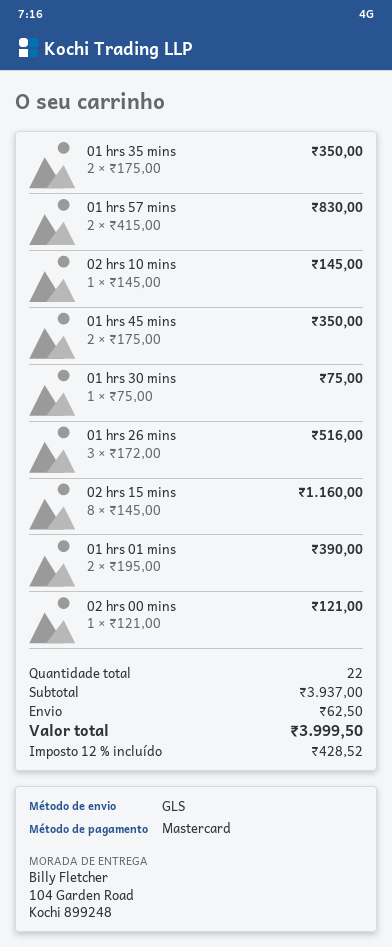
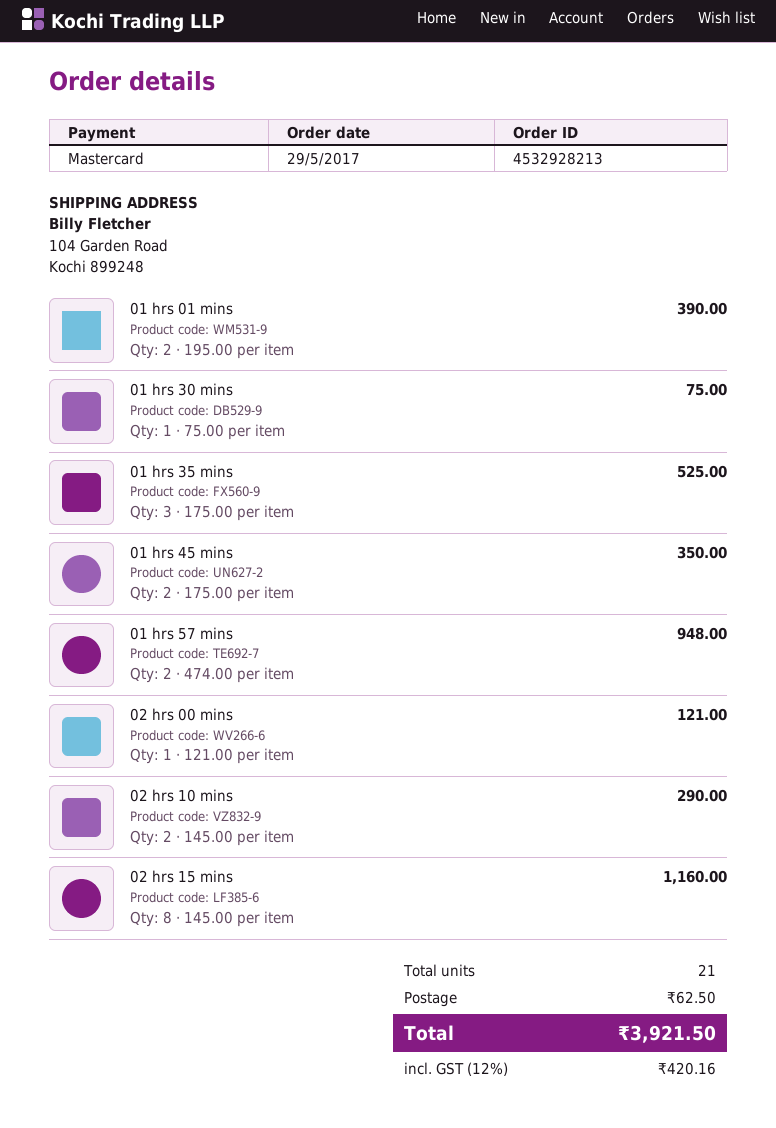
01 hrs 35 mins: 2 x 175.00 = 350.00 -> 3 x 175.00 = 525.00
01 hrs 57 mins: 2 x 415.00 = 830.00 -> 2 x 474.00 = 948.00
02 hrs 10 mins: 1 x 145.00 = 145.00 -> 2 x 145.00 = 290.00
01 hrs 26 mins: 3 x 172.00 = 516.00 -> none
total quantity: 22 -> 21
tax: 12% = 428.52 -> 12% = 420.16
total: 3999.50 -> 3921.50

